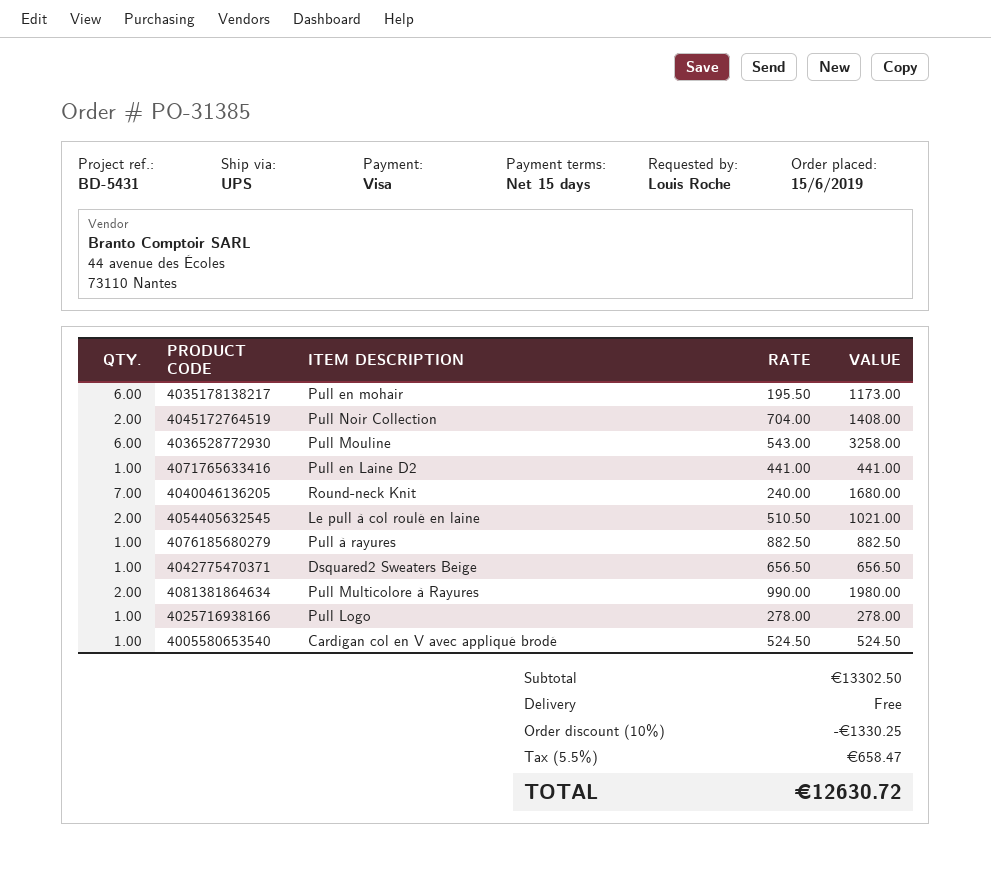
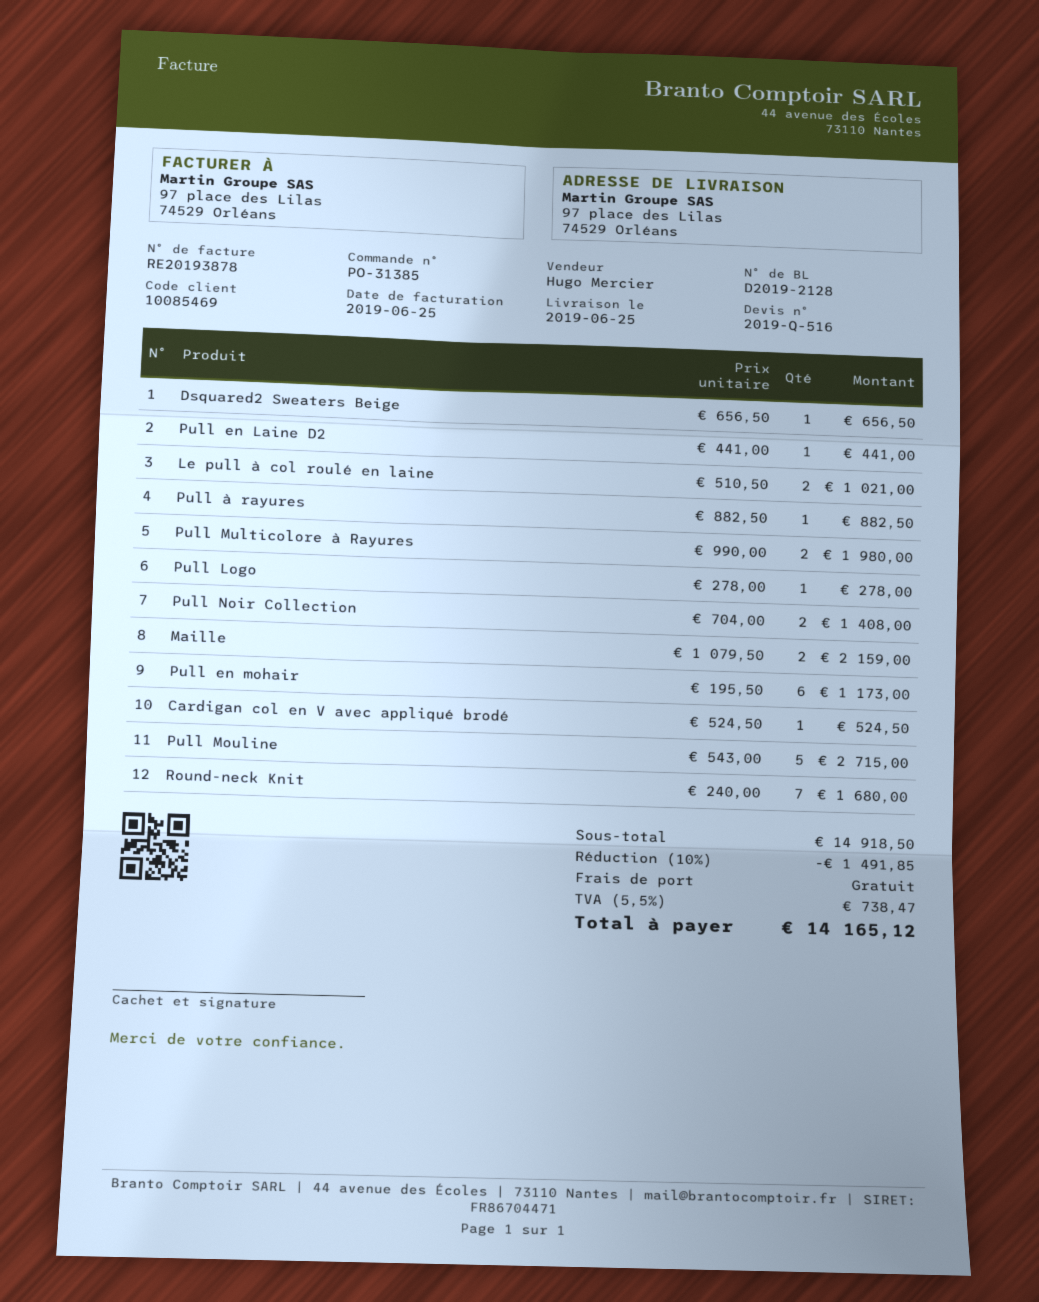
Pull Mouline: 6 x 543.00 = 3258.00 -> 5 x 543.00 = 2715.00
Maille: none -> 2 x 1079.50 = 2159.00
subtotal: 13302.50 -> 14918.50
discount: 10% = 1330.25 -> 10% = 1491.85
tax: 5.5% = 658.47 -> 5.5% = 738.47
total: 12630.72 -> 14165.12

